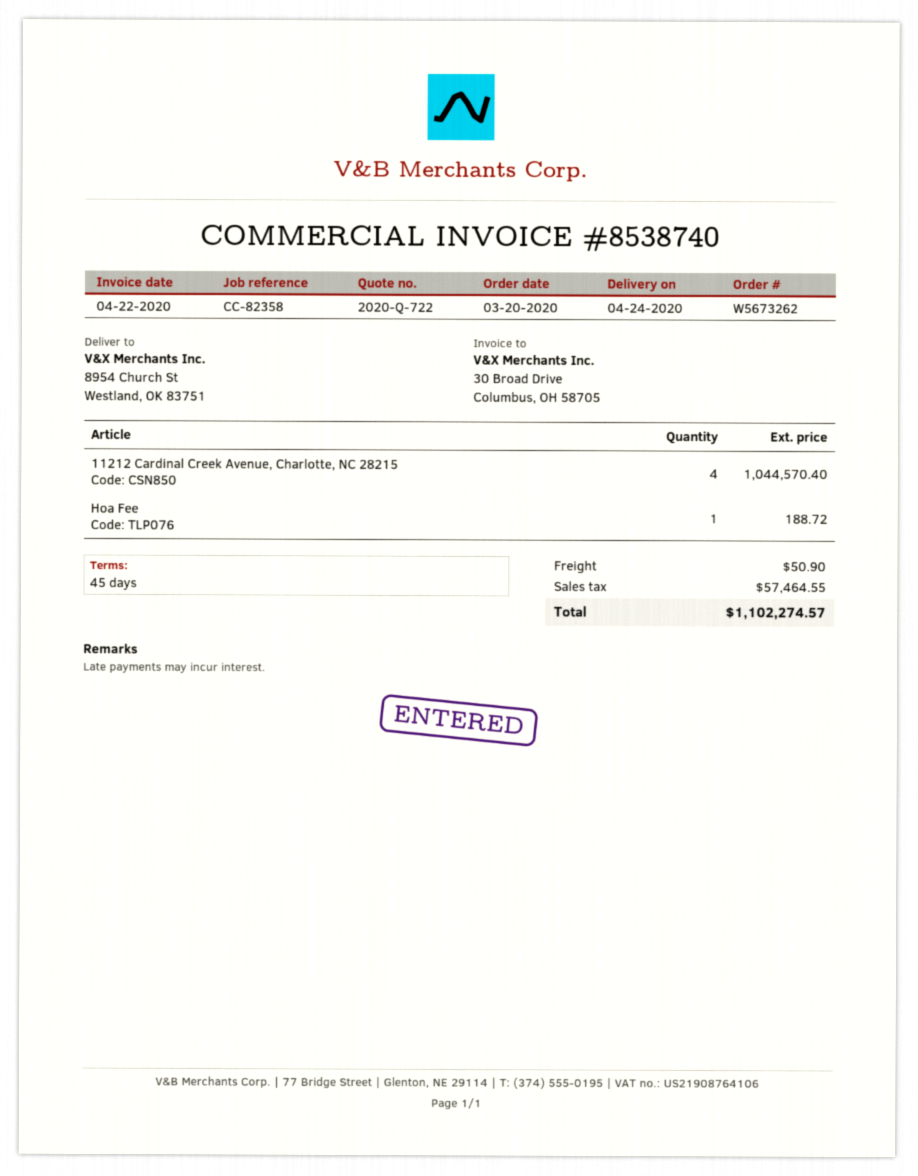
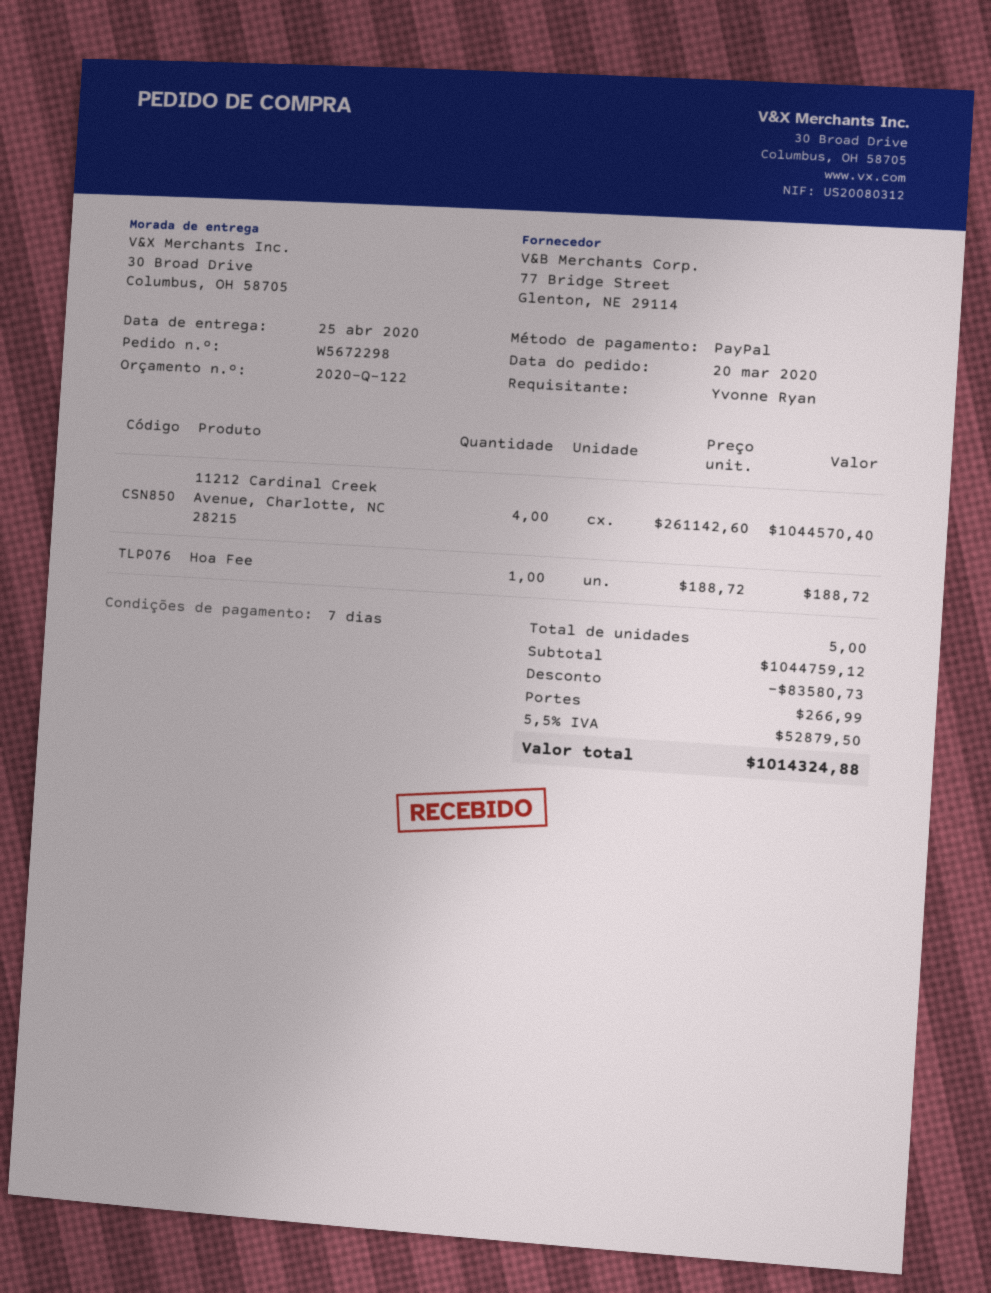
quote number: 2020-Q-722 -> 2020-Q-122
order number: W5673262 -> W5672298
delivery date: 2020-04-24 -> 2020-04-25
payment terms: 45 days -> 7 days
ship to: 8954 Church St, Westland, OK 83751 -> 30 Broad Drive, Columbus, OH 58705
discount: none -> 83580.73
shipping: 50.90 -> 266.99
tax: 57464.55 -> 52879.50
total: 1102274.57 -> 1014324.88

